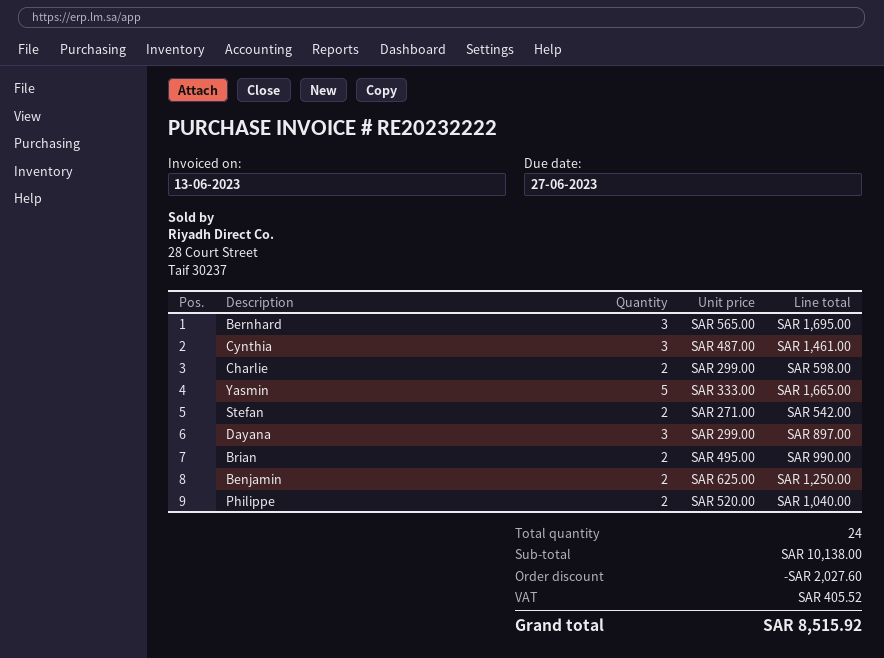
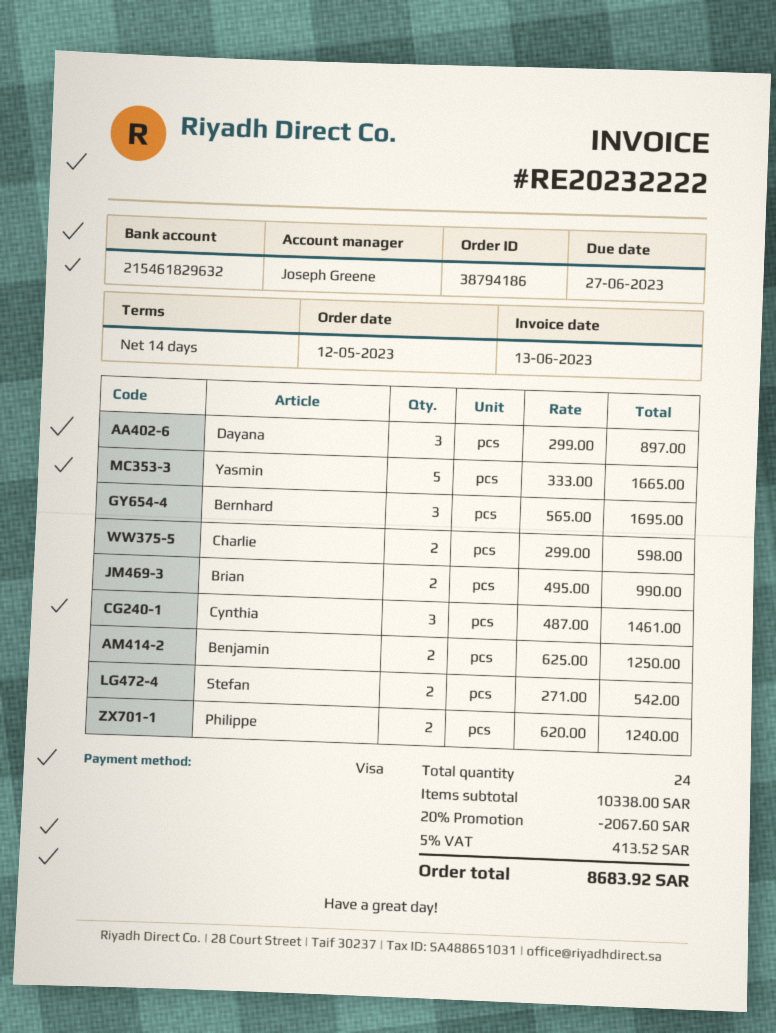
Philippe: 2 x 520.00 = 1040.00 -> 2 x 620.00 = 1240.00
subtotal: 10138.00 -> 10338.00
discount: 2027.60 -> 2067.60
tax: 405.52 -> 413.52
total: 8515.92 -> 8683.92

